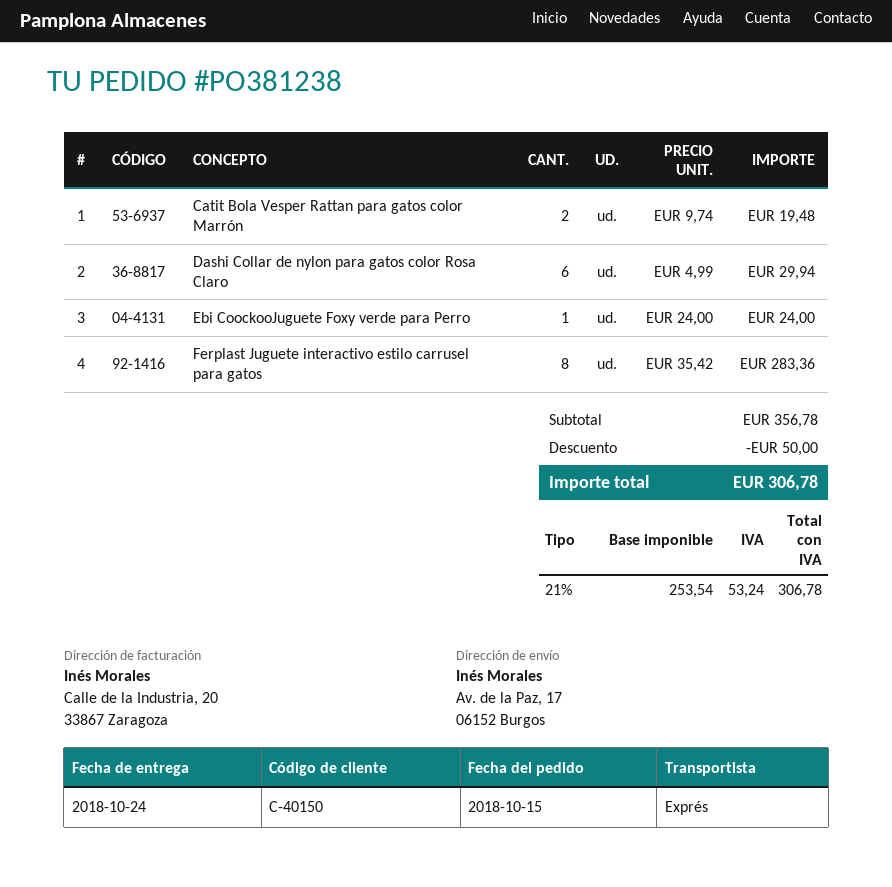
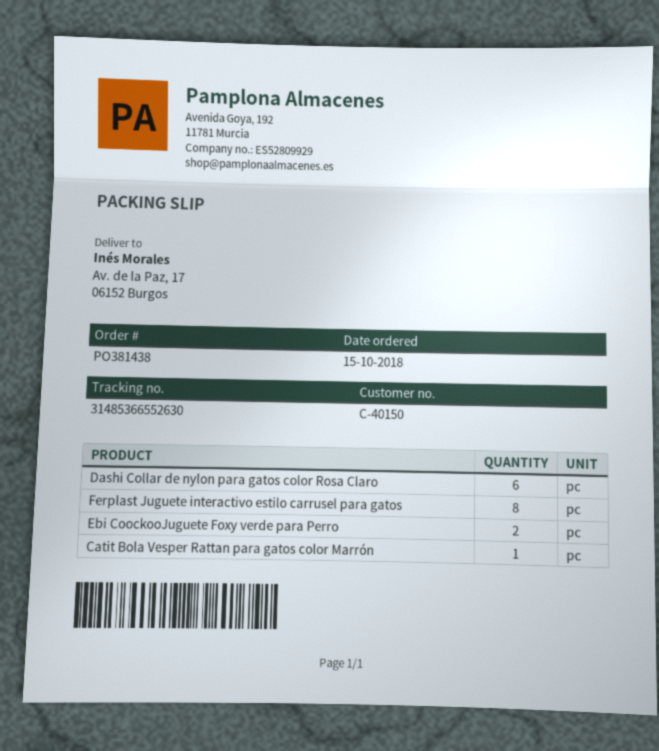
order number: PO381238 -> PO381438
Catit Bola Vesper Rattan para gatos color Marrón: 2 -> 1
Ebi CoockooJuguete Foxy verde para Perro: 1 -> 2

